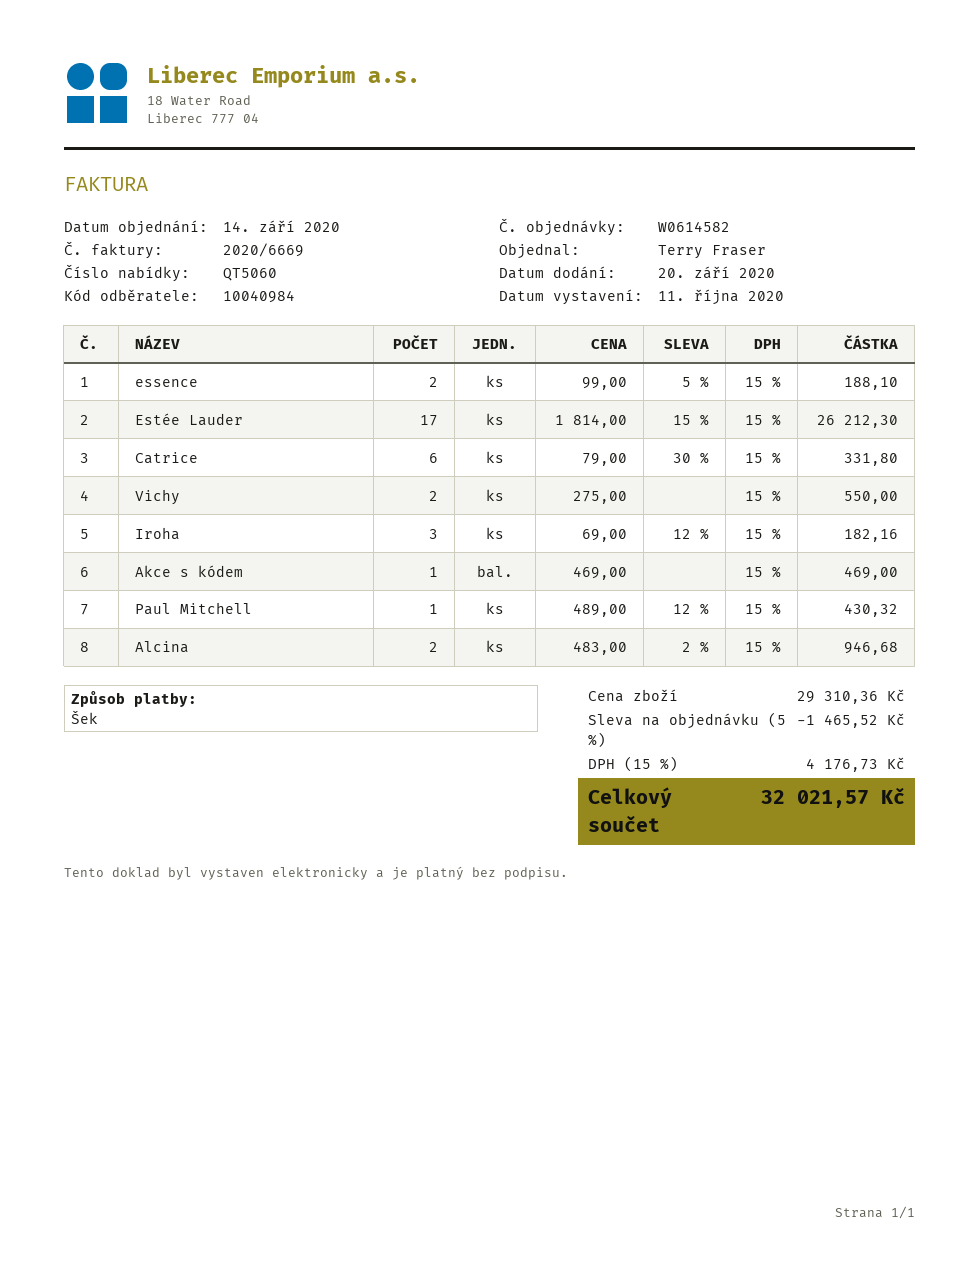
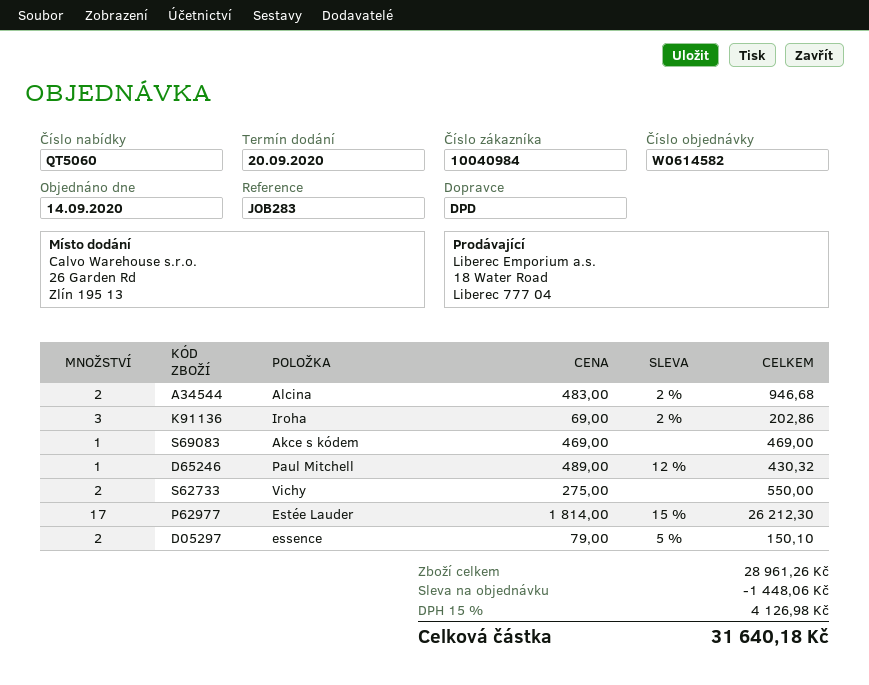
essence: 2 x 99.00 - 5% = 188.10 -> 2 x 79.00 - 5% = 150.10
Catrice: 6 x 79.00 - 30% = 331.80 -> none
Iroha: 3 x 69.00 - 12% = 182.16 -> 3 x 69.00 - 2% = 202.86
subtotal: 29310.36 -> 28961.26
discount: 1465.52 -> 1448.06
tax: 15% = 4176.73 -> 15% = 4126.98
total: 32021.57 -> 31640.18

